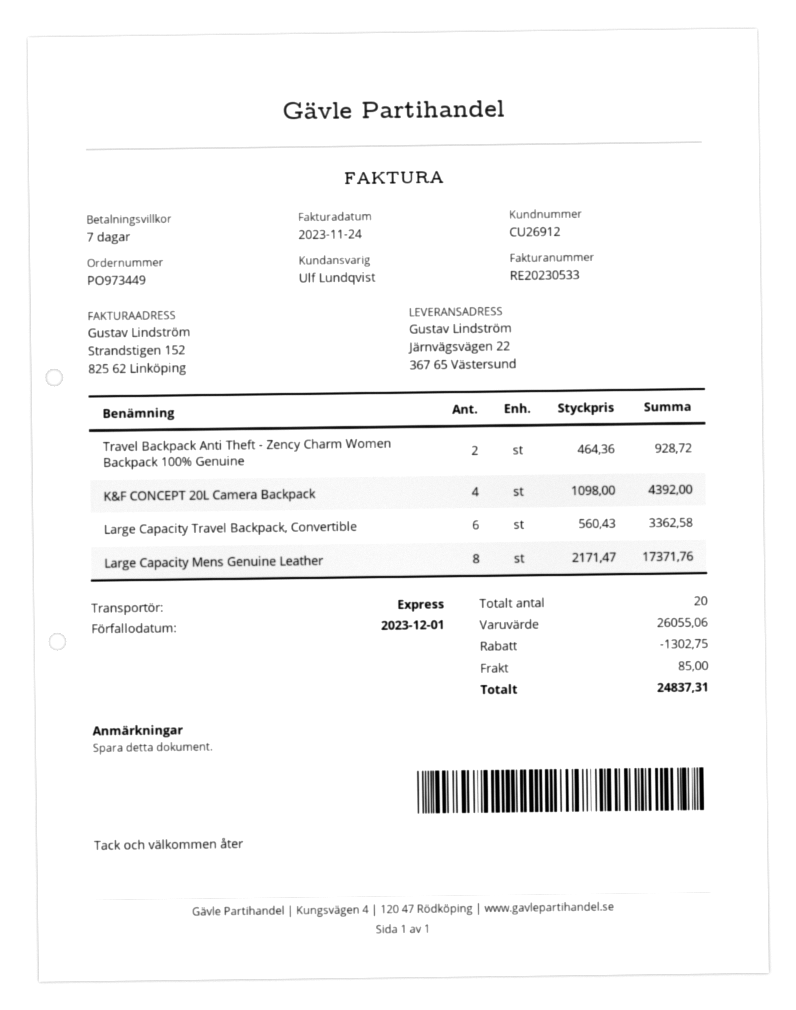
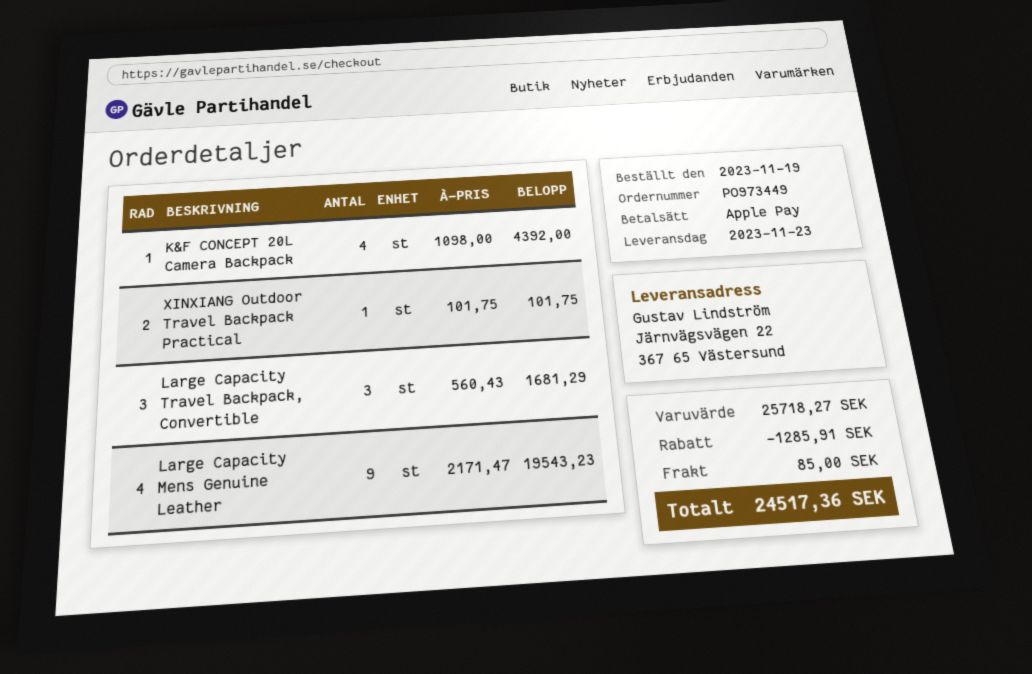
Travel Backpack Anti Theft - Zency Charm Women Backpack 100% Genuine: 2 x 464.36 = 928.72 -> none
Large Capacity Travel Backpack, Convertible: 6 x 560.43 = 3362.58 -> 3 x 560.43 = 1681.29
Large Capacity Mens Genuine Leather: 8 x 2171.47 = 17371.76 -> 9 x 2171.47 = 19543.23
XINXIANG Outdoor Travel Backpack Practical: none -> 1 x 101.75 = 101.75
subtotal: 26055.06 -> 25718.27
discount: 1302.75 -> 1285.91
total: 24837.31 -> 24517.36

